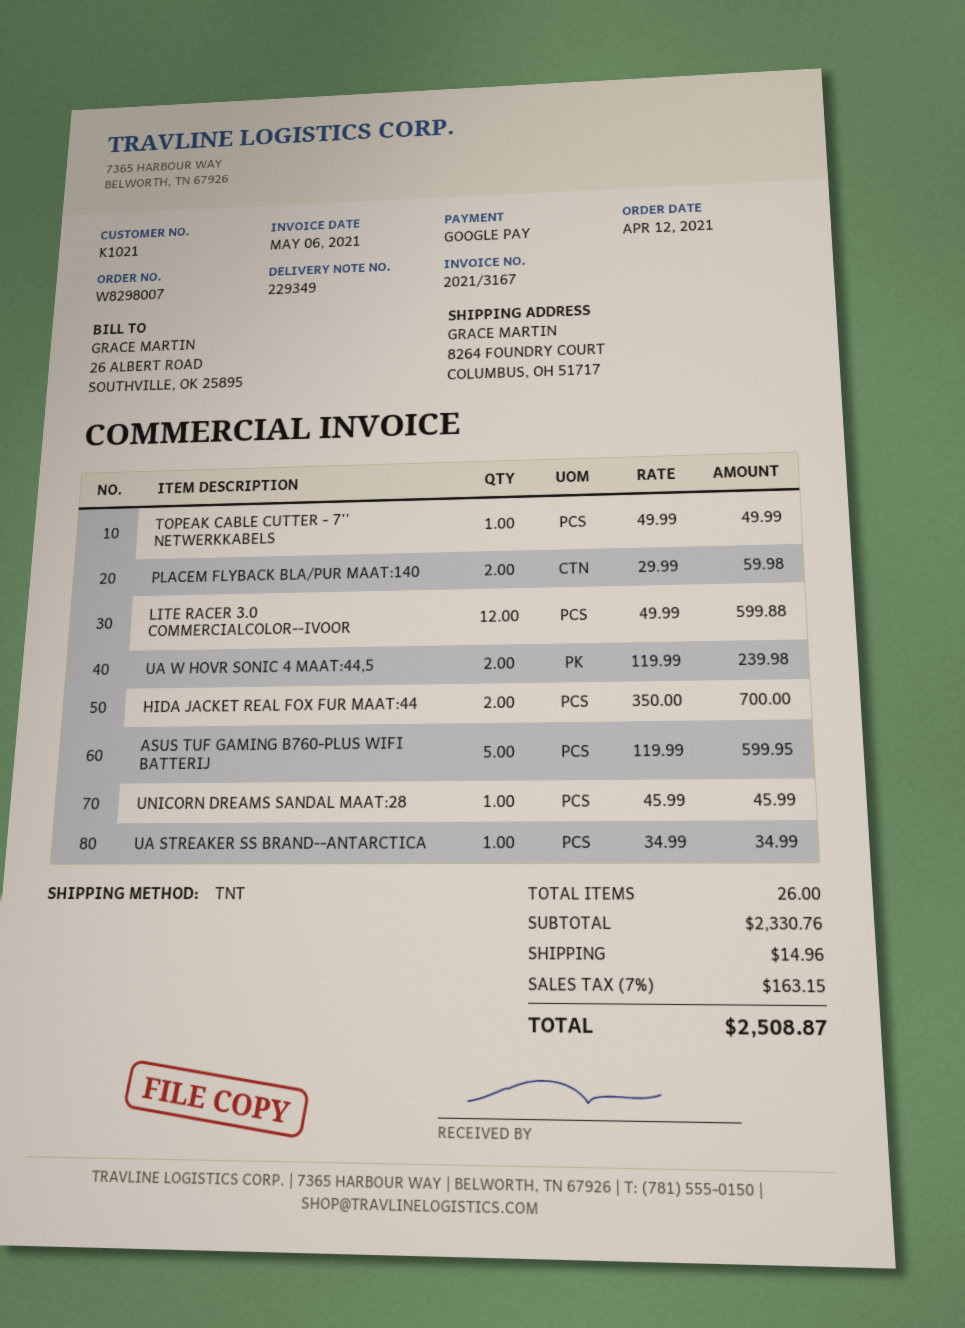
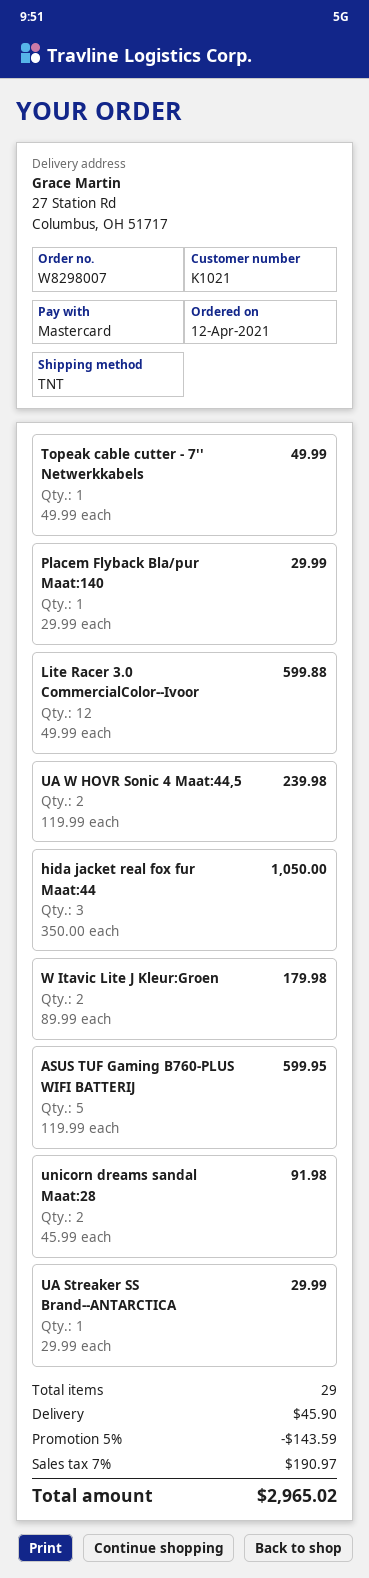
payment method: Google Pay -> Mastercard
ship to: 8264 FOUNDRY COURT, COLUMBUS, OH 51717 -> 27 Station Rd, Columbus, OH 51717
PLACEM FLYBACK BLA/PUR MAAT:140: 2 x 29.99 = 59.98 -> 1 x 29.99 = 29.99
HIDA JACKET REAL FOX FUR MAAT:44: 2 x 350.00 = 700.00 -> 3 x 350.00 = 1050.00
UNICORN DREAMS SANDAL MAAT:28: 1 x 45.99 = 45.99 -> 2 x 45.99 = 91.98
UA STREAKER SS BRAND--ANTARCTICA: 1 x 34.99 = 34.99 -> 1 x 29.99 = 29.99
W Itavic Lite J Kleur:Groen: none -> 2 x 89.99 = 179.98
total quantity: 26 -> 29
discount: none -> 5% = 143.59
shipping: 14.96 -> 45.90
tax: 7% = 163.15 -> 7% = 190.97
total: 2508.87 -> 2965.02

